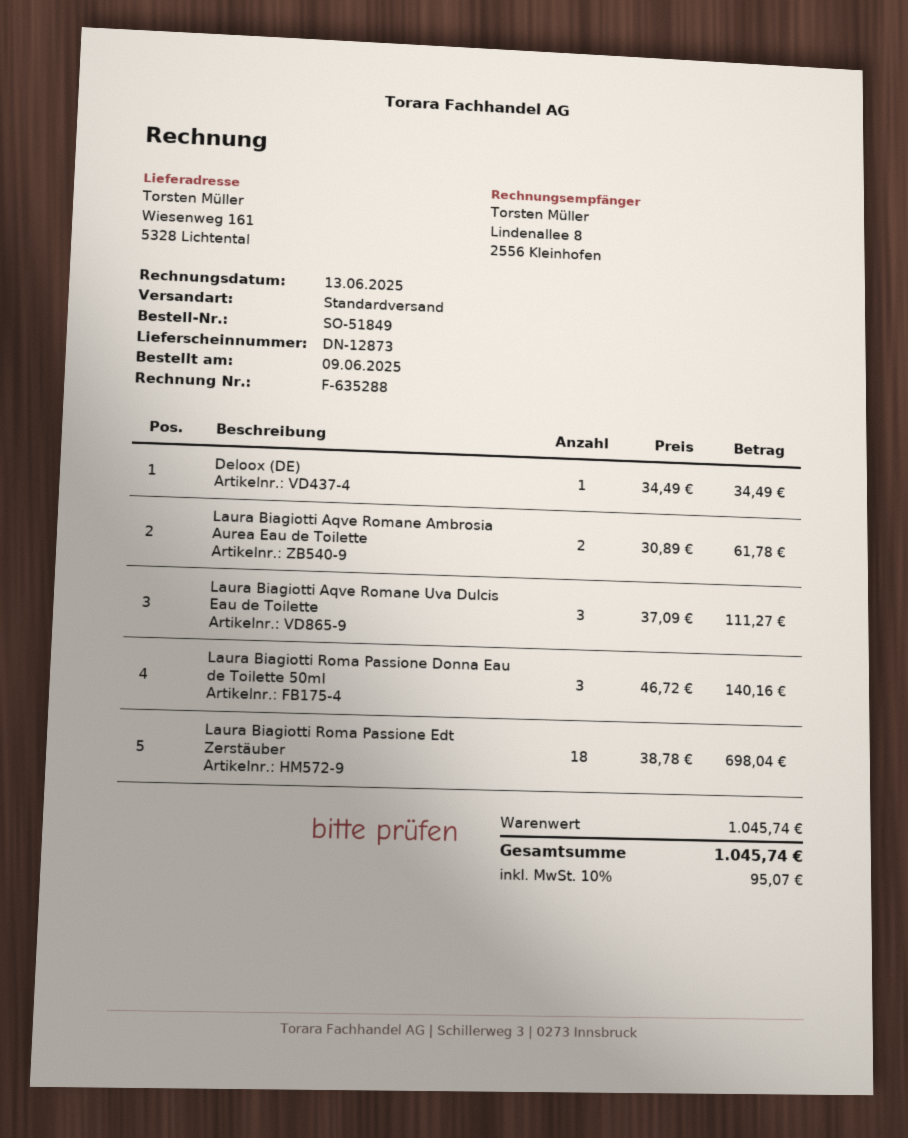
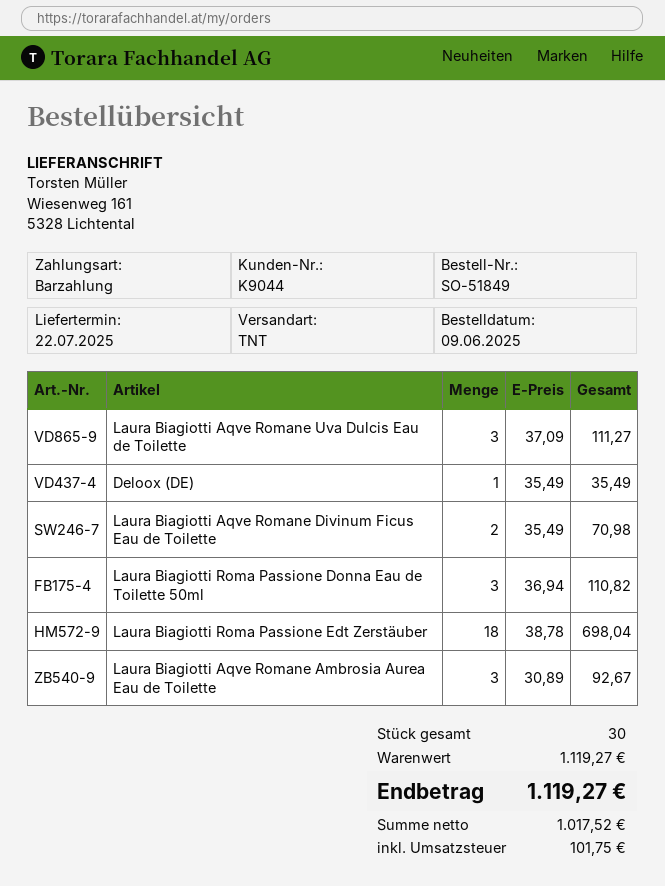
shipping method: standard -> TNT
Deloox (DE): 1 x 34.49 = 34.49 -> 1 x 35.49 = 35.49
Laura Biagiotti Aqve Romane Ambrosia Aurea Eau de Toilette: 2 x 30.89 = 61.78 -> 3 x 30.89 = 92.67
Laura Biagiotti Roma Passione Donna Eau de Toilette 50ml: 3 x 46.72 = 140.16 -> 3 x 36.94 = 110.82
Laura Biagiotti Aqve Romane Divinum Ficus Eau de Toilette: none -> 2 x 35.49 = 70.98
subtotal: 1045.74 -> 1119.27
tax: 95.07 -> 101.75
total: 1045.74 -> 1119.27

